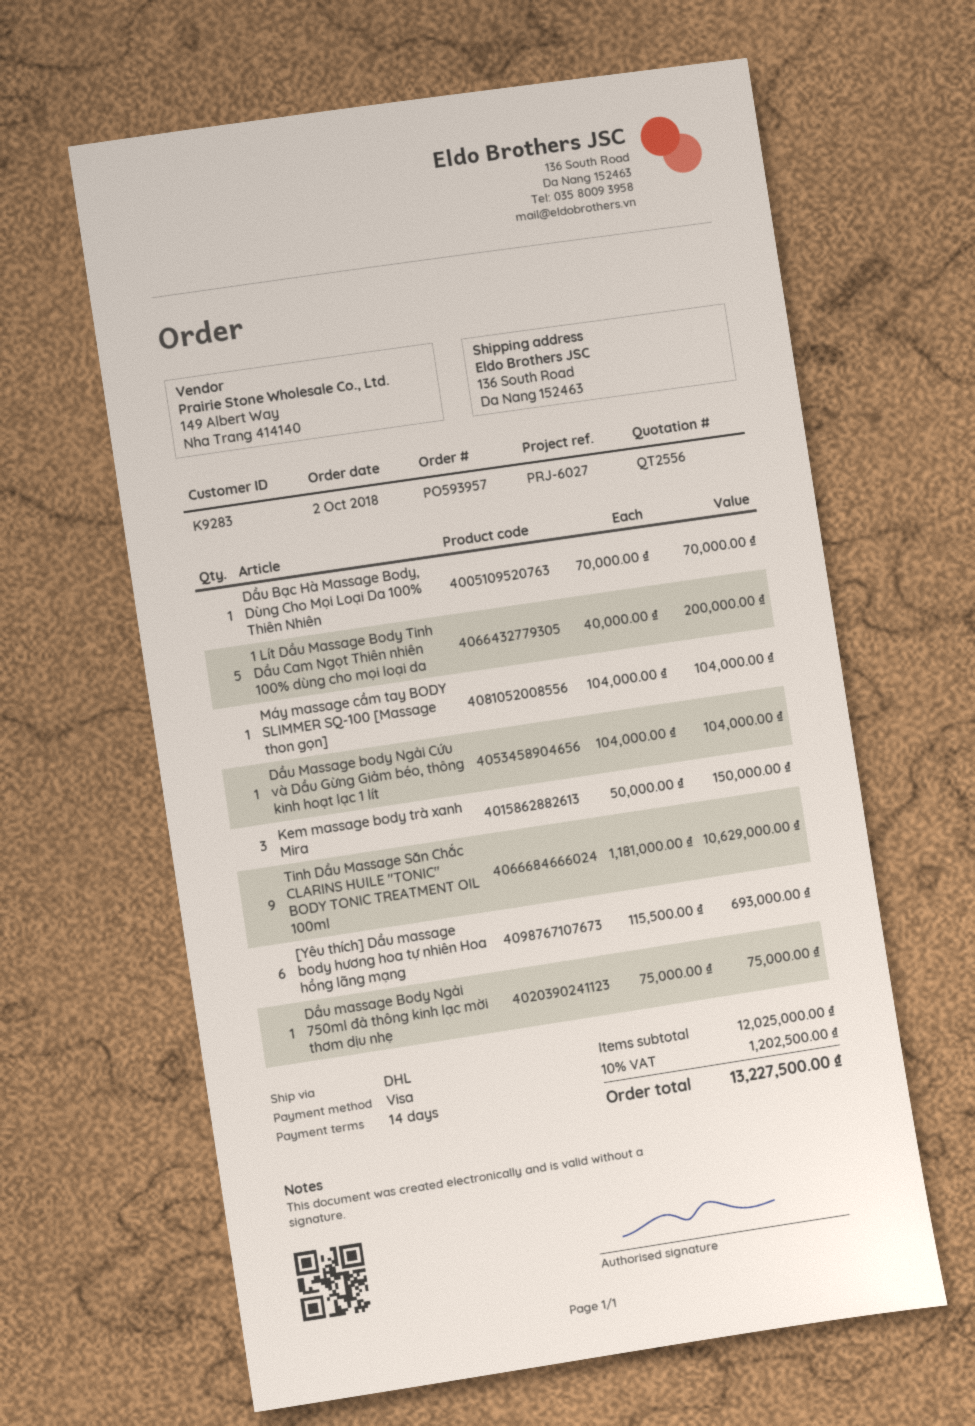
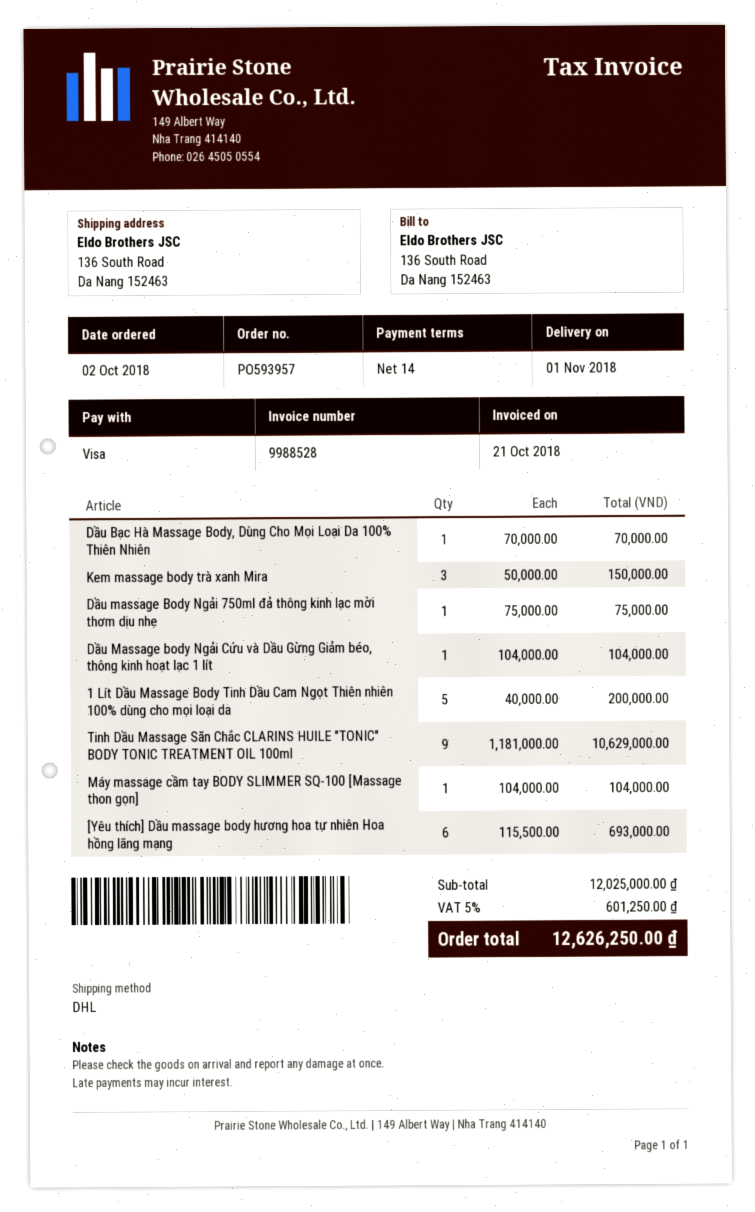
tax: 10% = 1202500.00 -> 5% = 601250.00
total: 13227500.00 -> 12626250.00

